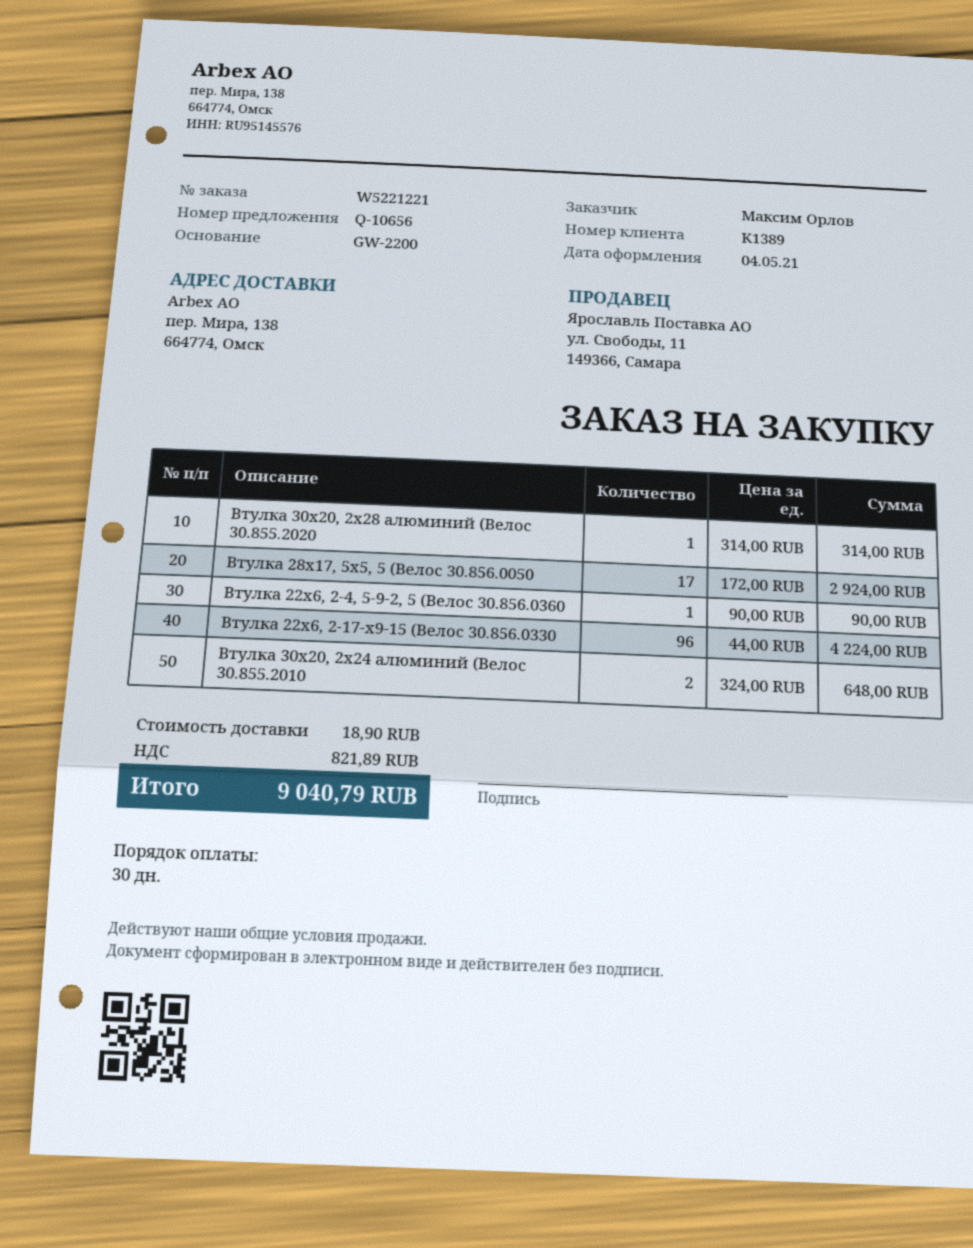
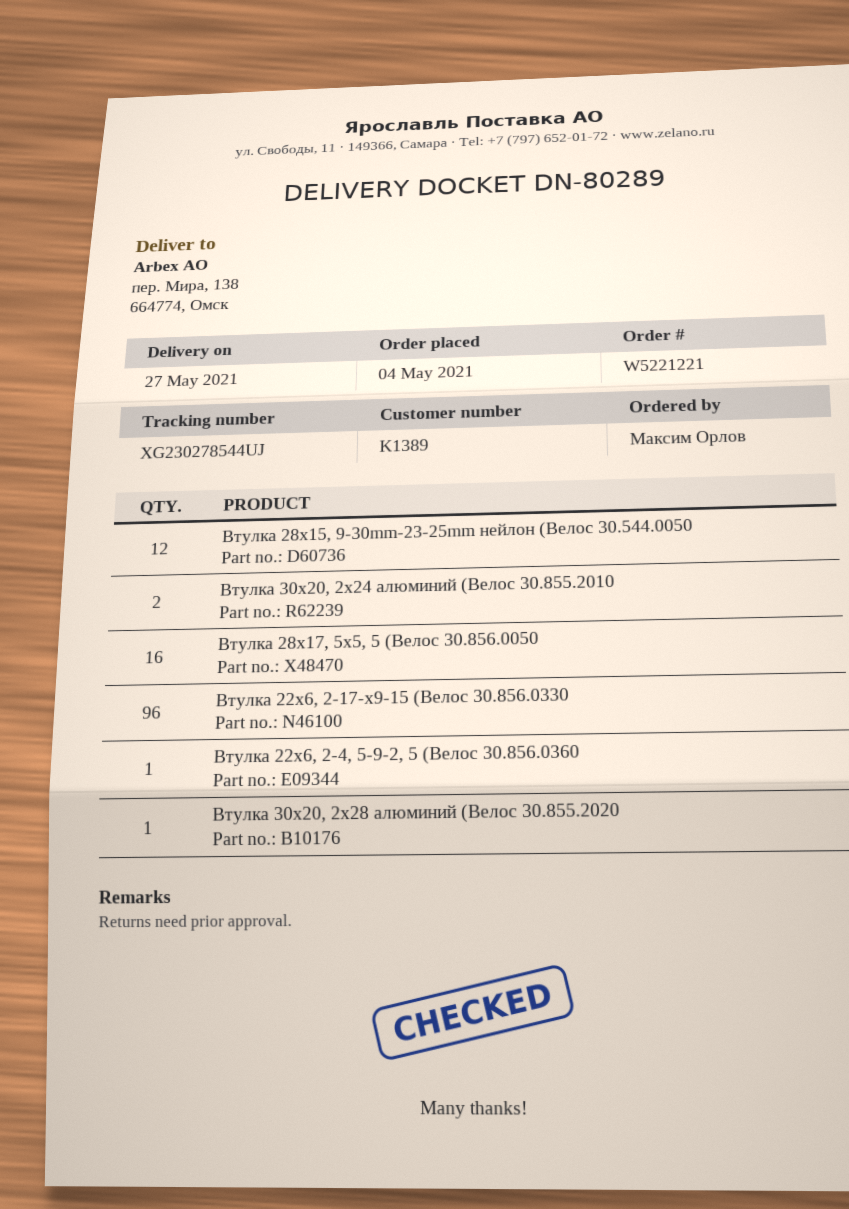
Втулка 28x17, 5x5, 5 (Велос 30.856.0050: 17 -> 16
Втулка 28x15, 9-30mm-23-25mm нейлон (Велос 30.544.0050: none -> 12

